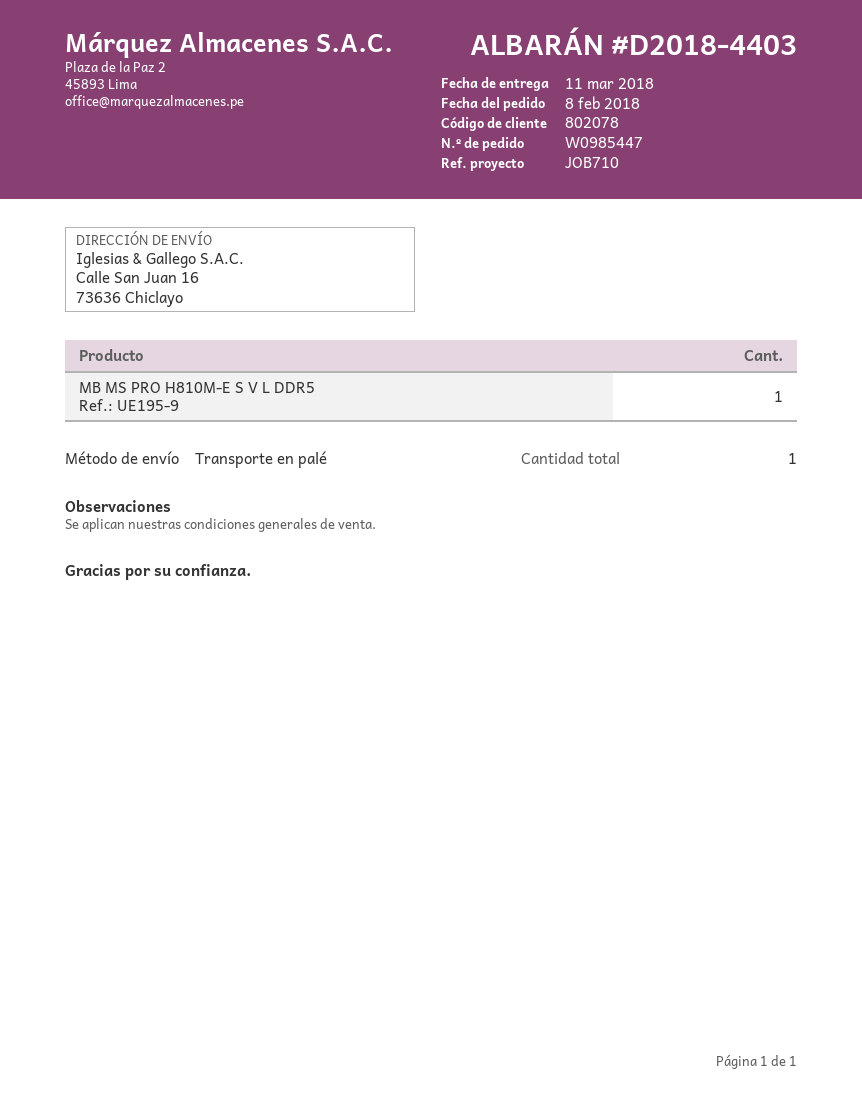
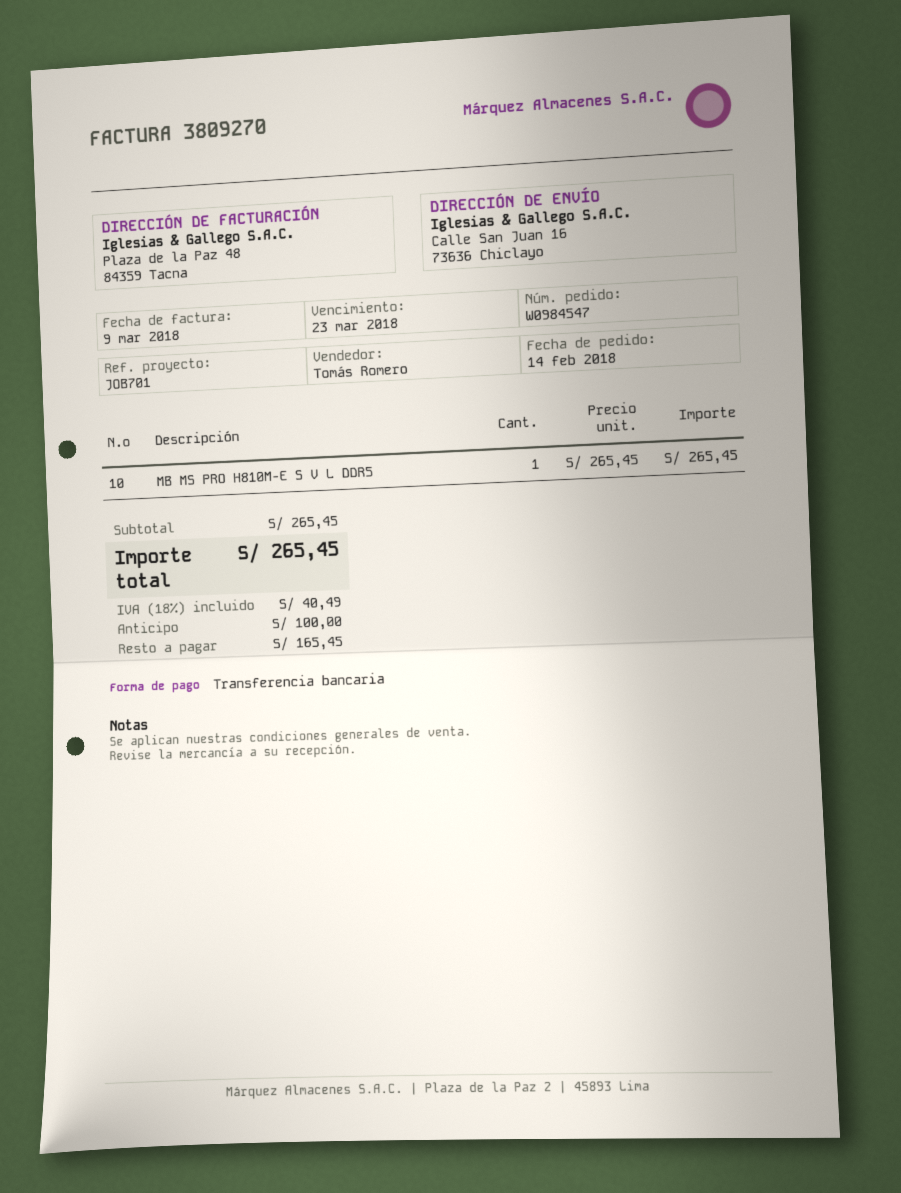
order number: W0985447 -> W0984547
order date: 2018-02-08 -> 2018-02-14
reference: JOB710 -> JOB701

